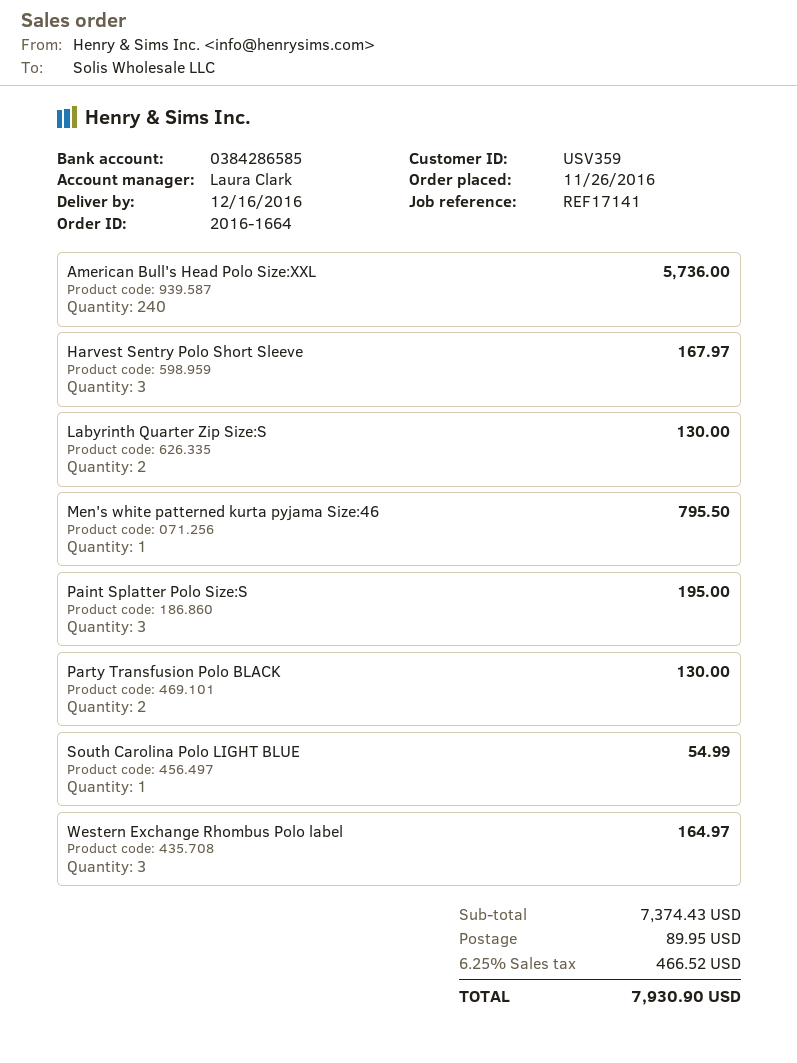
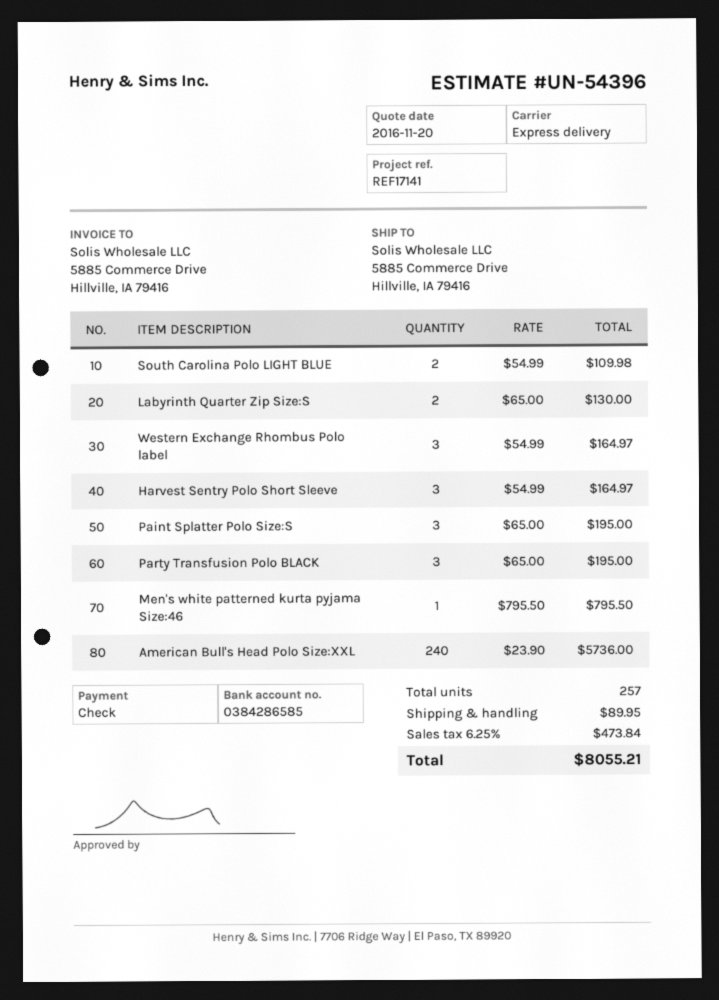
Harvest Sentry Polo Short Sleeve: 3 for 167.97 -> 3 for 164.97
Party Transfusion Polo BLACK: 2 for 130.00 -> 3 for 195.00
South Carolina Polo LIGHT BLUE: 1 for 54.99 -> 2 for 109.98
tax: 6.25% = 466.52 -> 6.25% = 473.84
total: 7930.90 -> 8055.21

